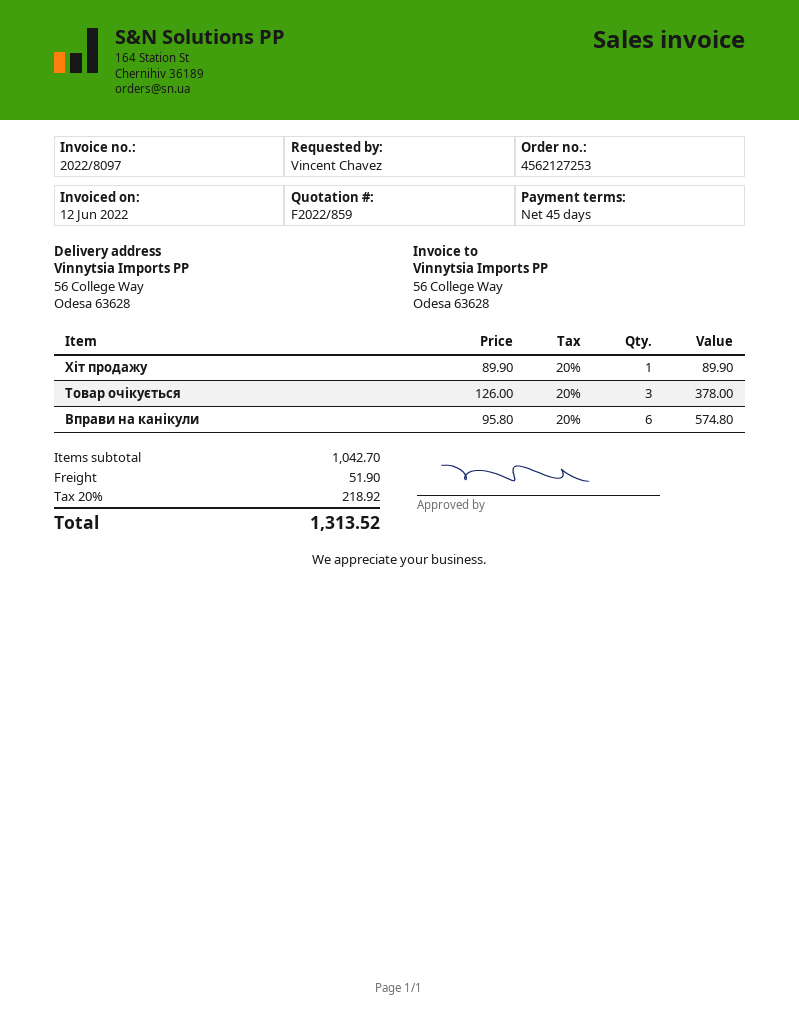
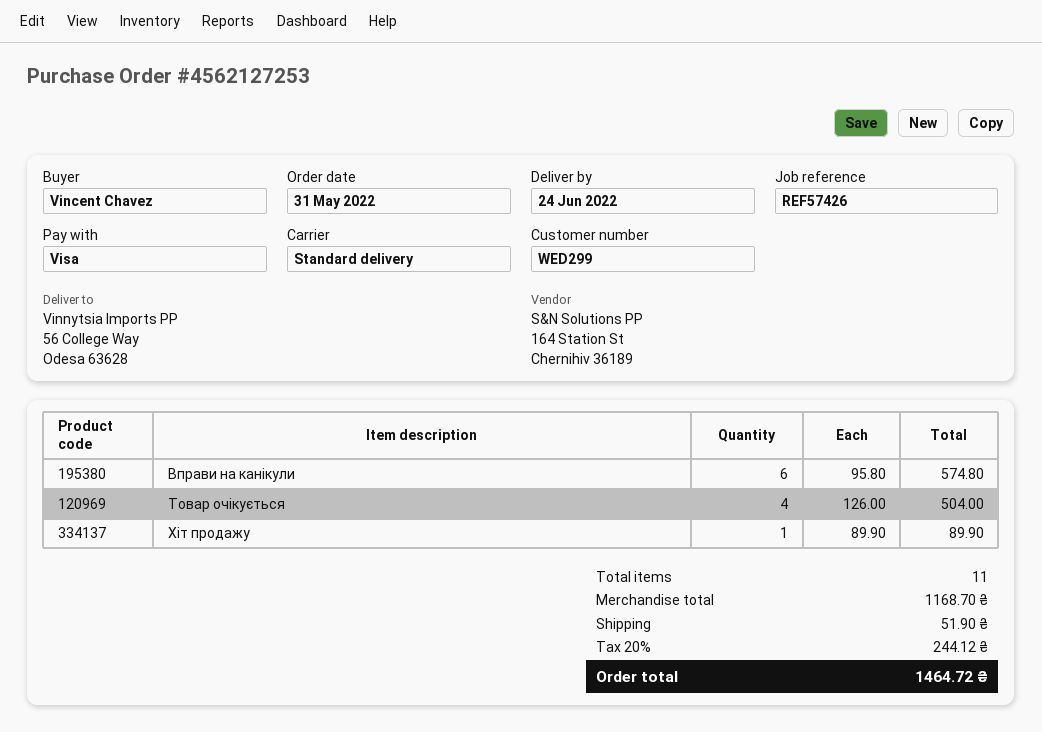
Товар очікується: 3 x 126.00 = 378.00 -> 4 x 126.00 = 504.00
subtotal: 1042.70 -> 1168.70
tax: 20% = 218.92 -> 20% = 244.12
total: 1313.52 -> 1464.72

